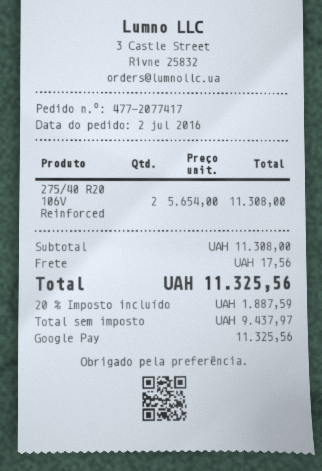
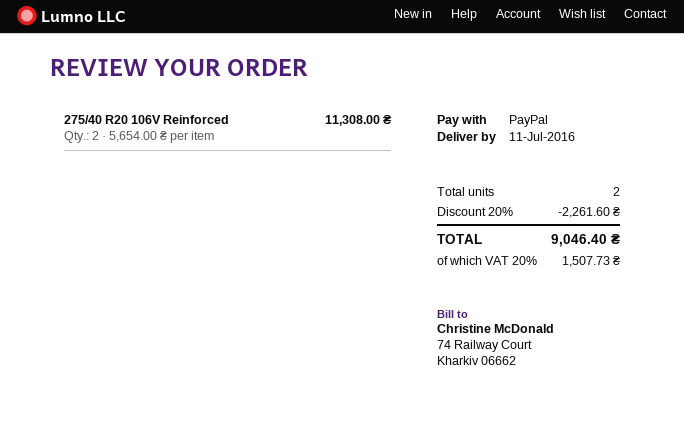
payment method: Google Pay -> PayPal
discount: none -> 20% = 2261.60
shipping: 17.56 -> none
tax: 20% = 1887.59 -> 20% = 1507.73
total: 11325.56 -> 9046.40

